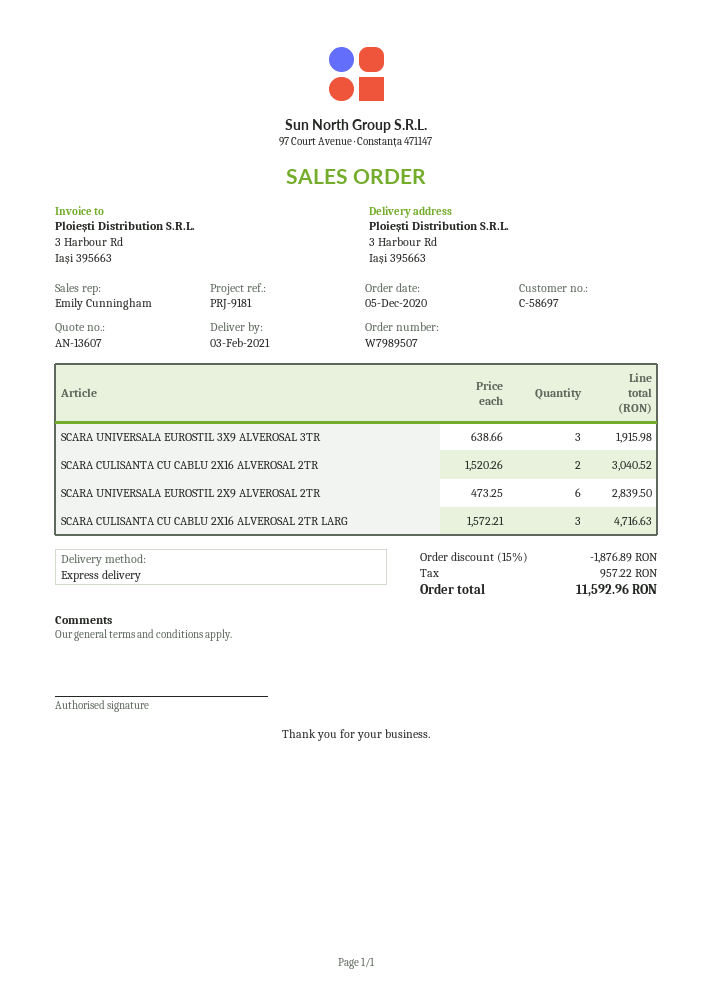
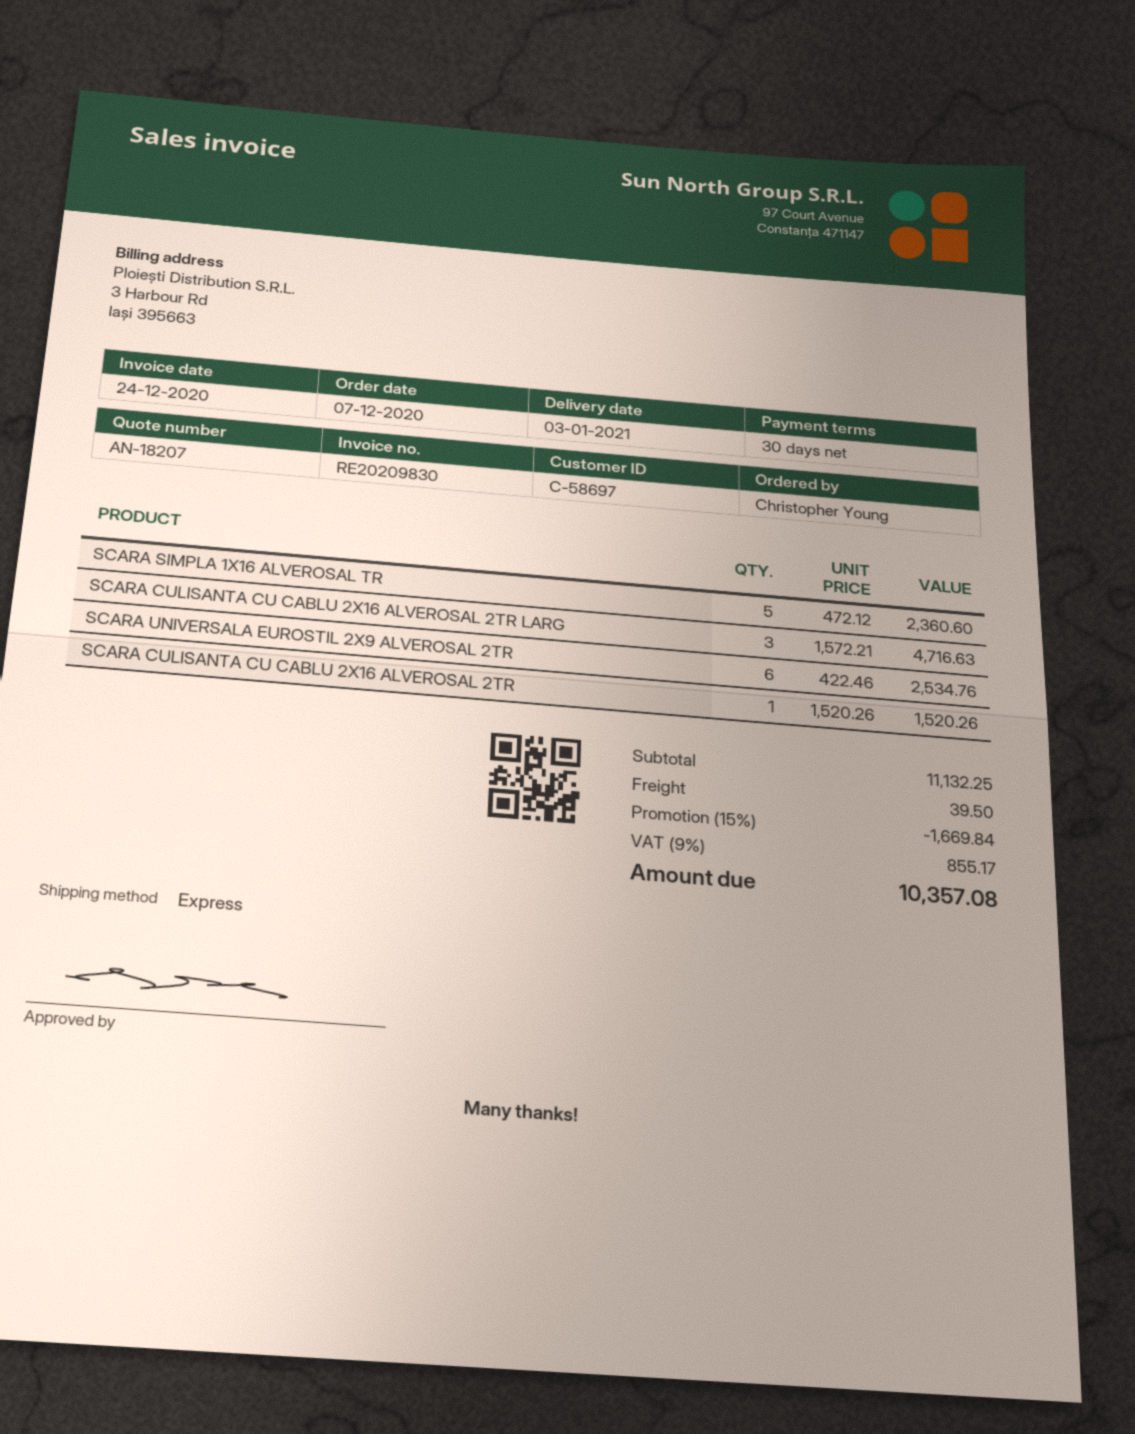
quote number: AN-13607 -> AN-18207
order date: 2020-12-05 -> 2020-12-07
delivery date: 2021-02-03 -> 2021-01-03
SCARA UNIVERSALA EUROSTIL 3X9 ALVEROSAL 3TR: 3 x 638.66 = 1915.98 -> none
SCARA CULISANTA CU CABLU 2X16 ALVEROSAL 2TR: 2 x 1520.26 = 3040.52 -> 1 x 1520.26 = 1520.26
SCARA UNIVERSALA EUROSTIL 2X9 ALVEROSAL 2TR: 6 x 473.25 = 2839.50 -> 6 x 422.46 = 2534.76
SCARA SIMPLA 1X16 ALVEROSAL TR: none -> 5 x 472.12 = 2360.60
discount: 15% = 1876.89 -> 15% = 1669.84
shipping: none -> 39.50
tax: 957.22 -> 855.17
total: 11592.96 -> 10357.08

